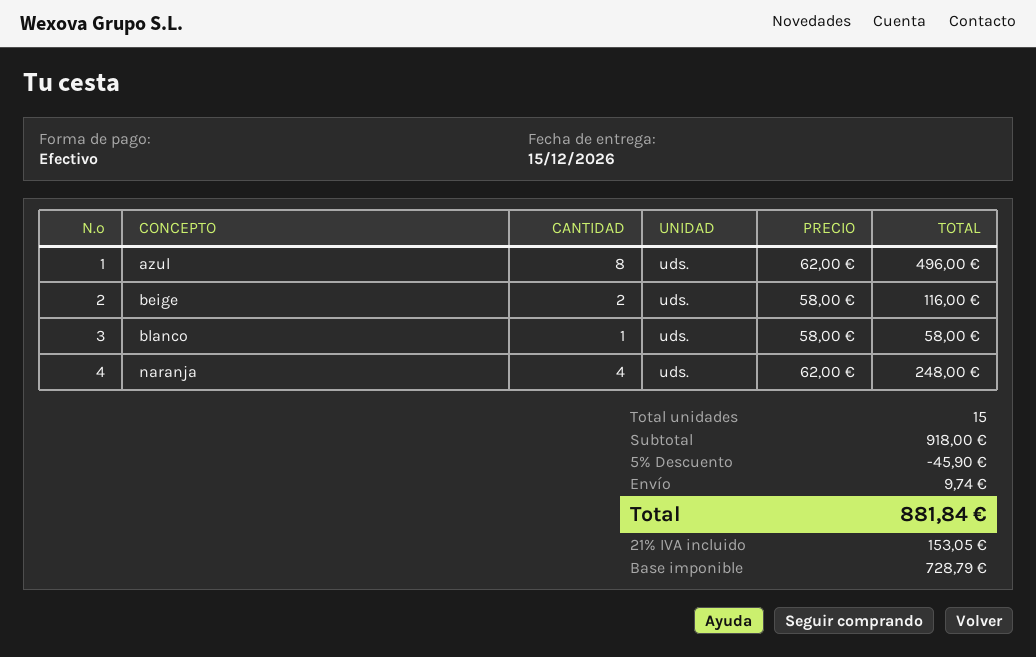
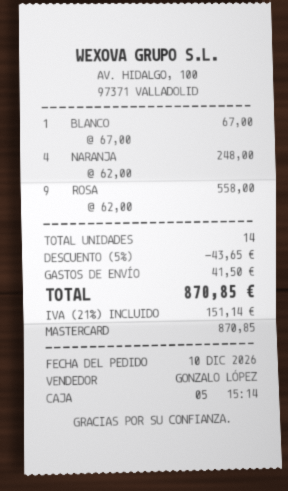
payment method: cash -> Mastercard
azul: 8 x 62.00 = 496.00 -> none
beige: 2 x 58.00 = 116.00 -> none
blanco: 1 x 58.00 = 58.00 -> 1 x 67.00 = 67.00
ROSA: none -> 9 x 62.00 = 558.00
total quantity: 15 -> 14
discount: 5% = 45.90 -> 5% = 43.65
shipping: 9.74 -> 41.50
tax: 21% = 153.05 -> 21% = 151.14
total: 881.84 -> 870.85

